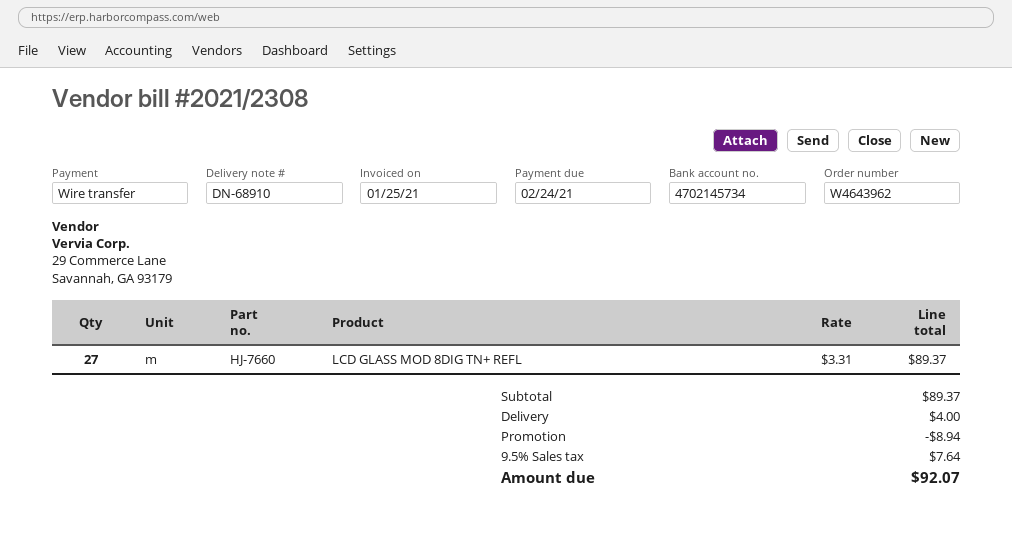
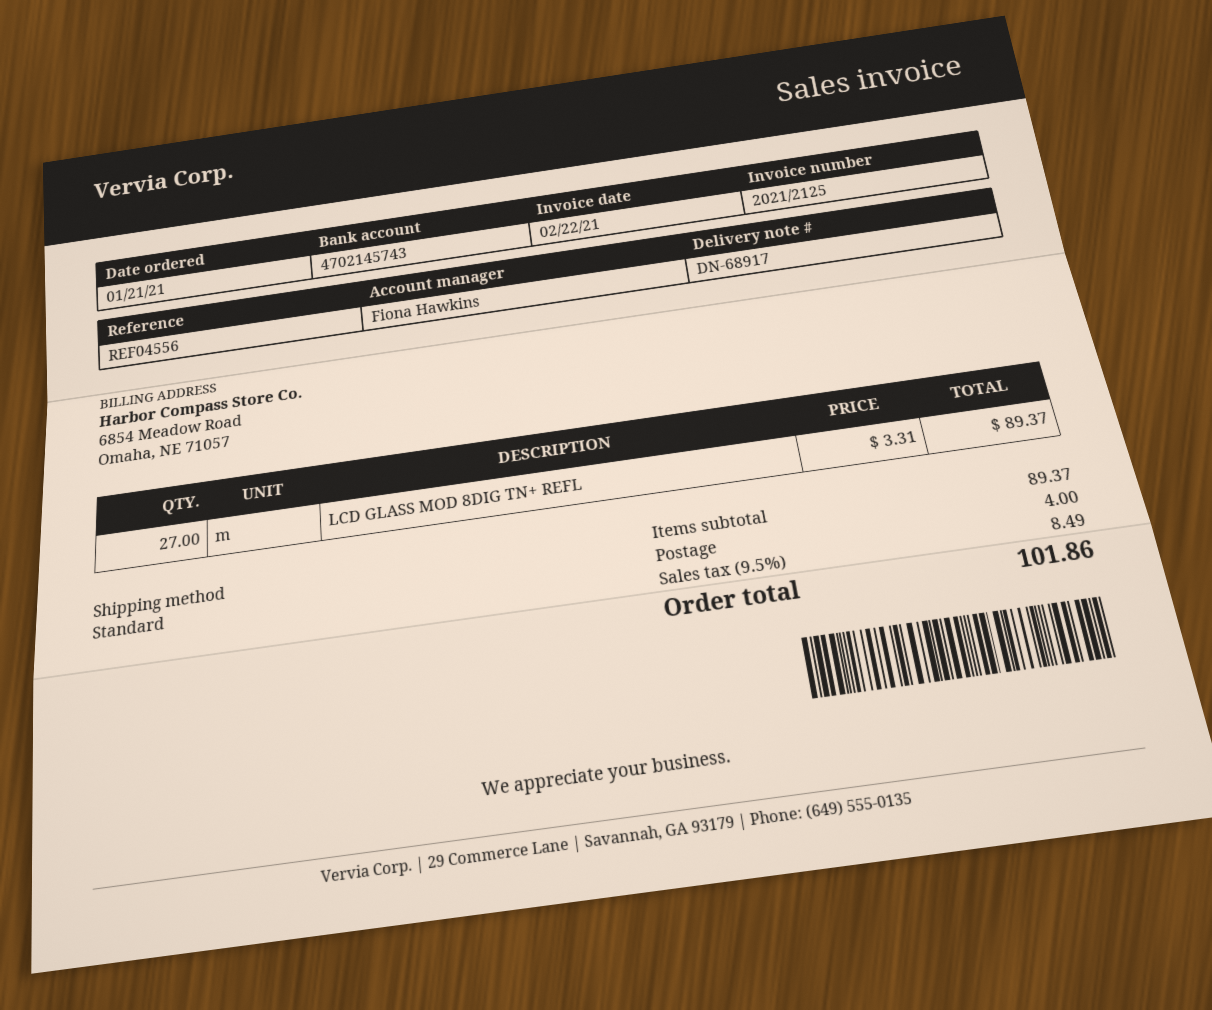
delivery note number: DN-68910 -> DN-68917
invoice number: 2021/2308 -> 2021/2125
invoice date: 2021-01-25 -> 2021-02-22
bank account: 4702145734 -> 4702145743
discount: 8.94 -> none
tax: 9.5% = 7.64 -> 9.5% = 8.49
total: 92.07 -> 101.86

